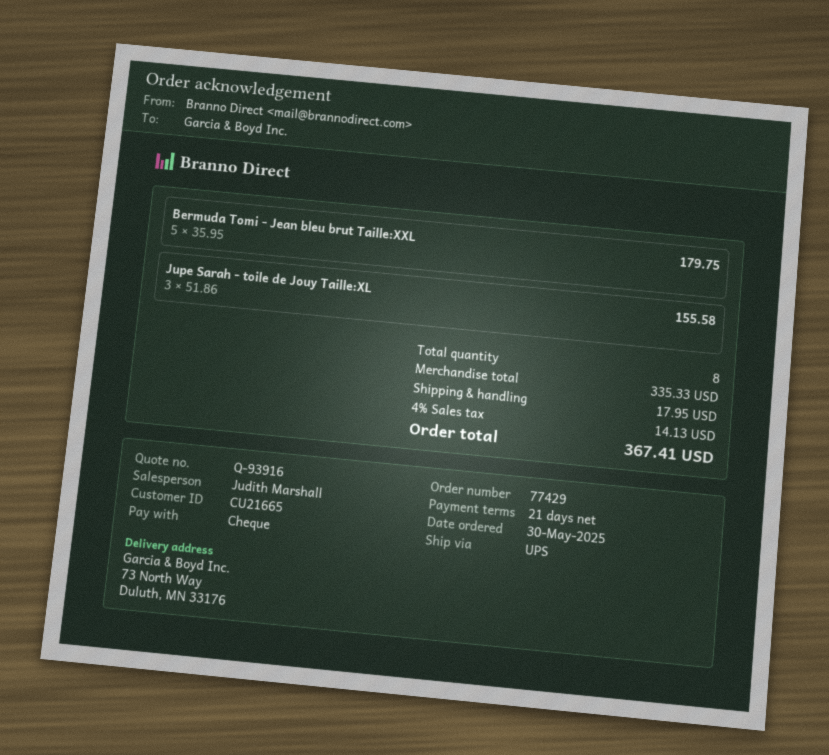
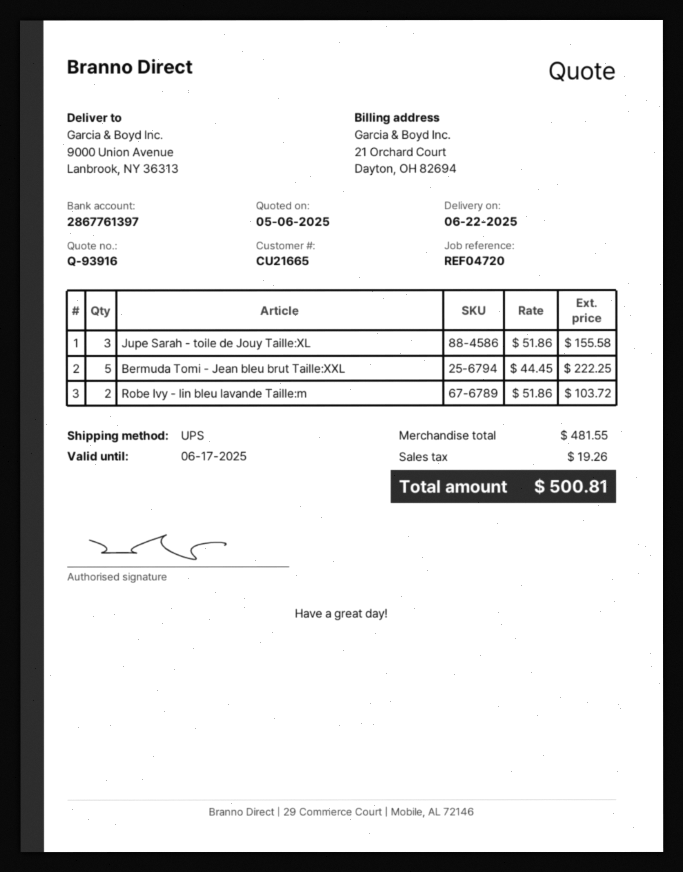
ship to: 73 North Way, Duluth, MN 33176 -> 9000 Union Avenue, Lanbrook, NY 36313
Bermuda Tomi - Jean bleu brut Taille:XXL: 5 x 35.95 = 179.75 -> 5 x 44.45 = 222.25
Robe Ivy - lin bleu lavande Taille:m: none -> 2 x 51.86 = 103.72
subtotal: 335.33 -> 481.55
shipping: 17.95 -> none
tax: 14.13 -> 19.26
total: 367.41 -> 500.81

